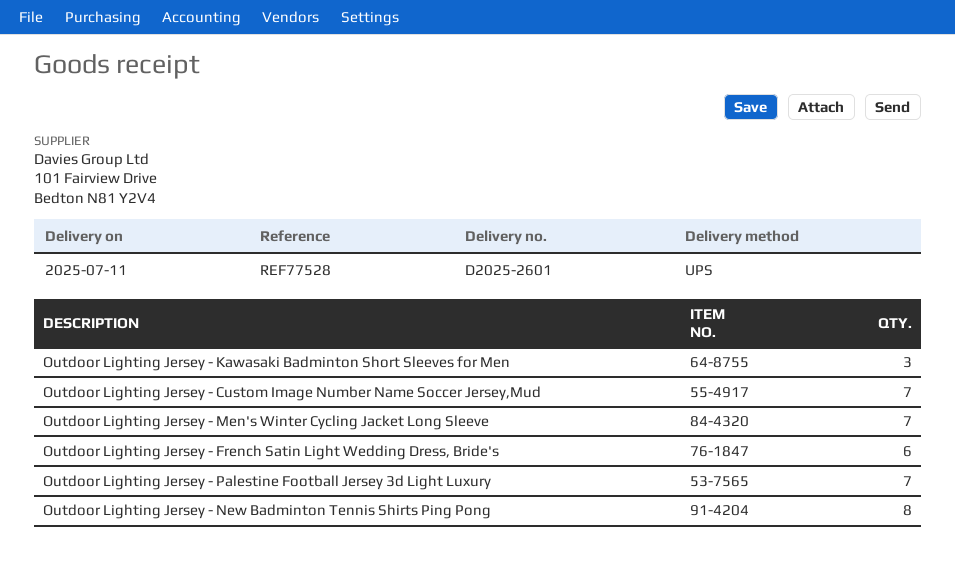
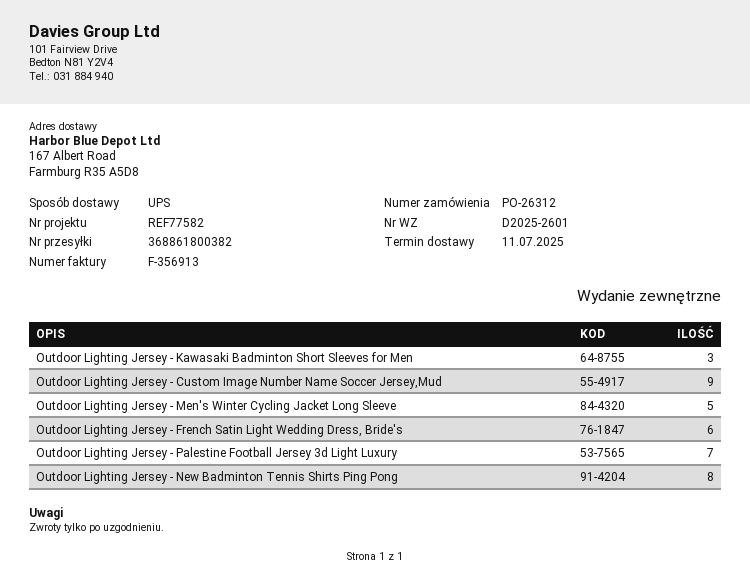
reference: REF77528 -> REF77582
Outdoor Lighting Jersey - Custom Image Number Name Soccer Jersey,Mud: 7 -> 9
Outdoor Lighting Jersey - Men's Winter Cycling Jacket Long Sleeve: 7 -> 5

